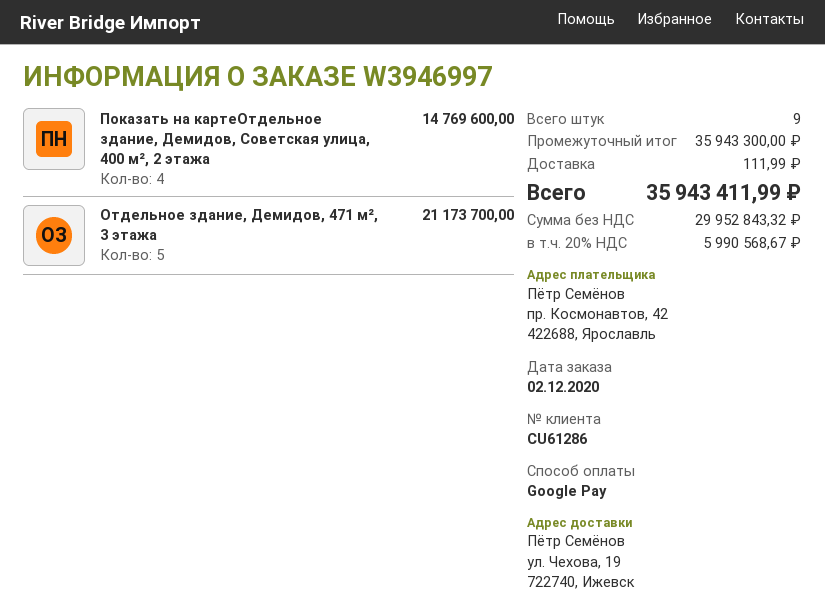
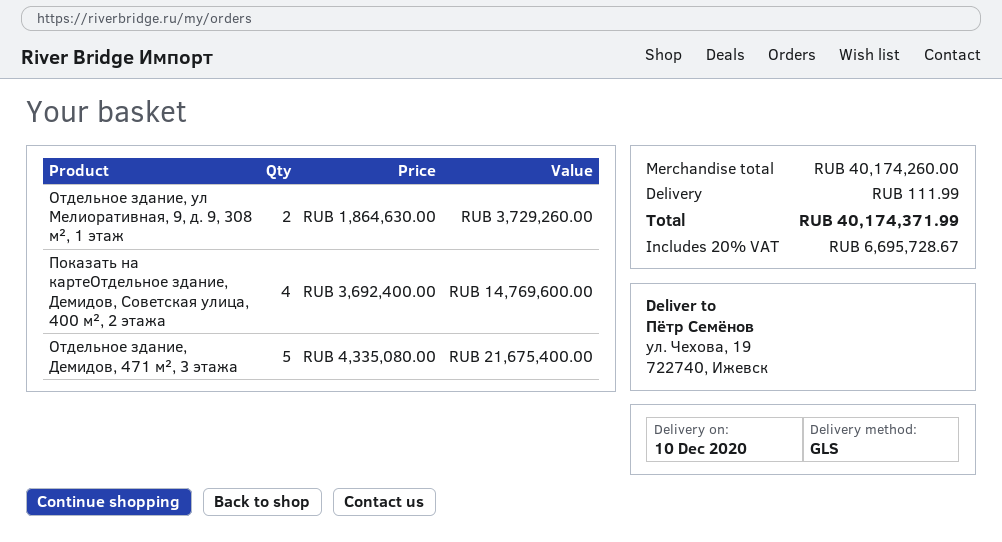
Отдельное здание, Демидов, 471 м², 3 этажа: 5 for 21173700.00 -> 5 for 21675400.00
Отдельное здание, ул Мелиоративная, 9, д. 9, 308 м², 1 этаж: none -> 2 for 3729260.00
subtotal: 35943300.00 -> 40174260.00
tax: 20% = 5990568.67 -> 20% = 6695728.67
total: 35943411.99 -> 40174371.99

